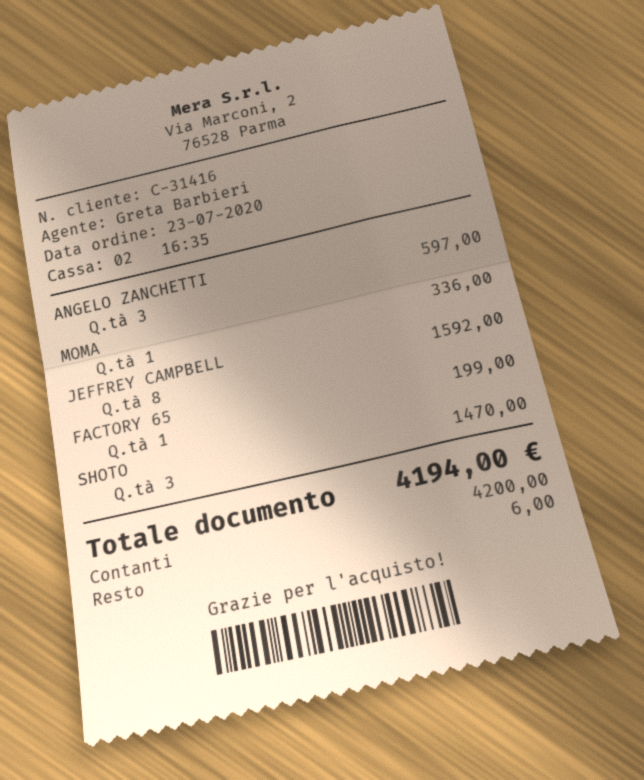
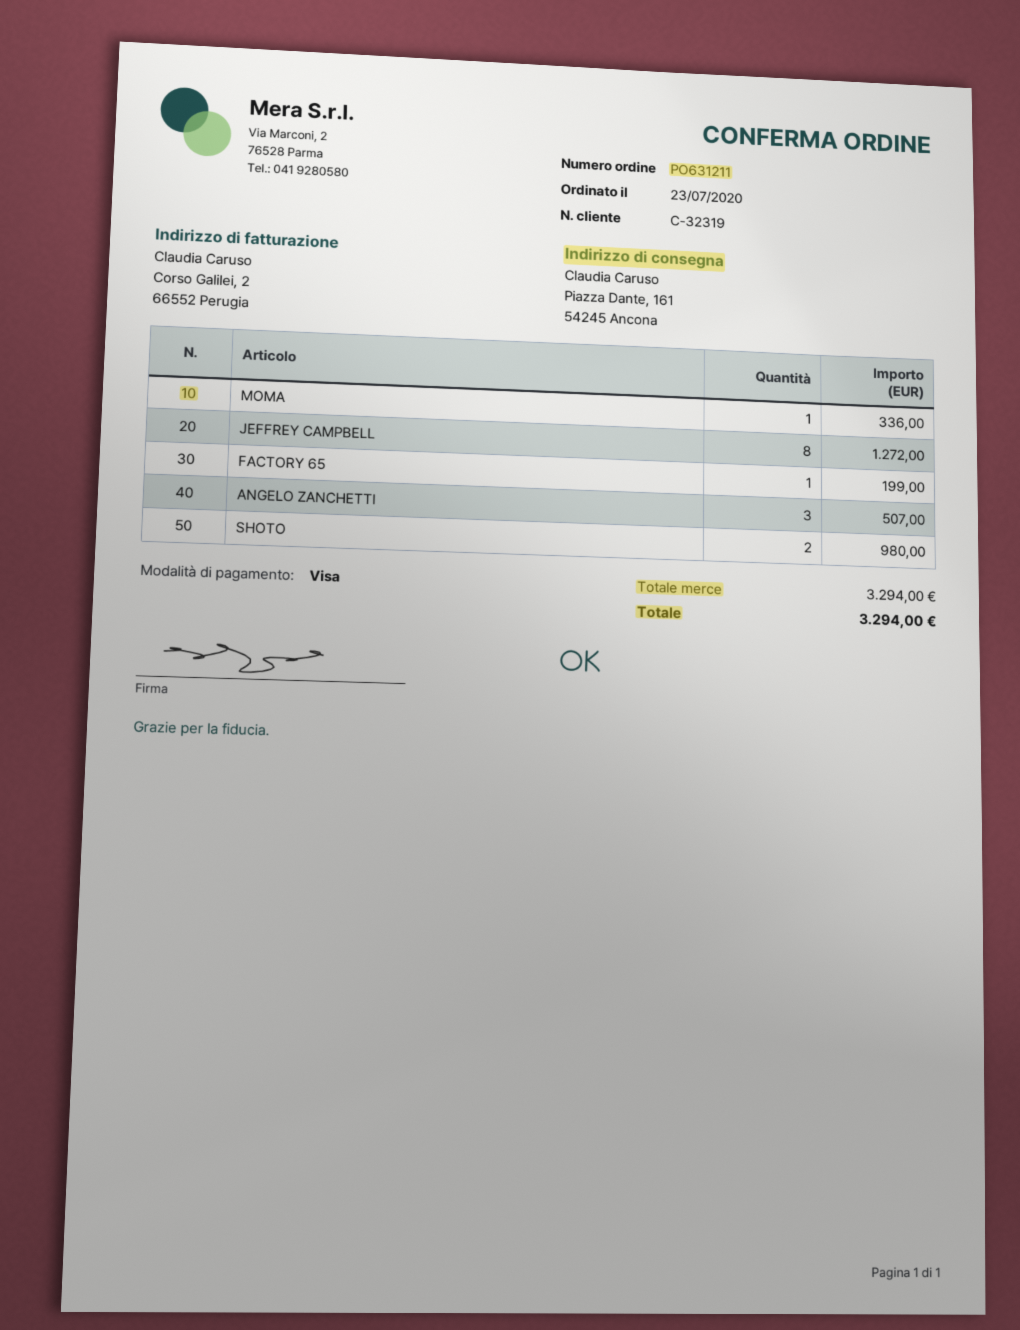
customer number: C-31416 -> C-32319
payment method: cash -> Visa
ANGELO ZANCHETTI: 3 for 597.00 -> 3 for 507.00
JEFFREY CAMPBELL: 8 for 1592.00 -> 8 for 1272.00
SHOTO: 3 for 1470.00 -> 2 for 980.00
total: 4194.00 -> 3294.00

